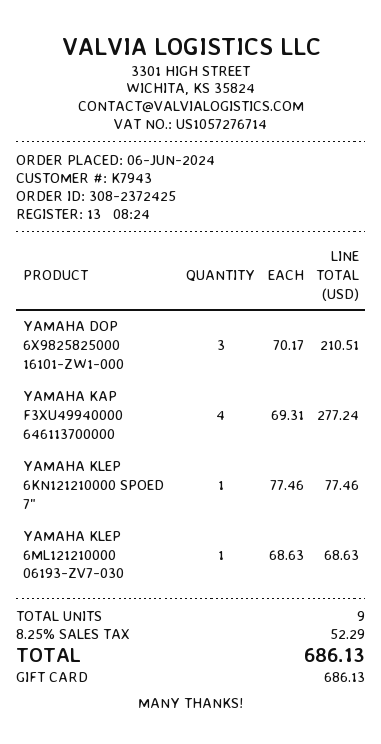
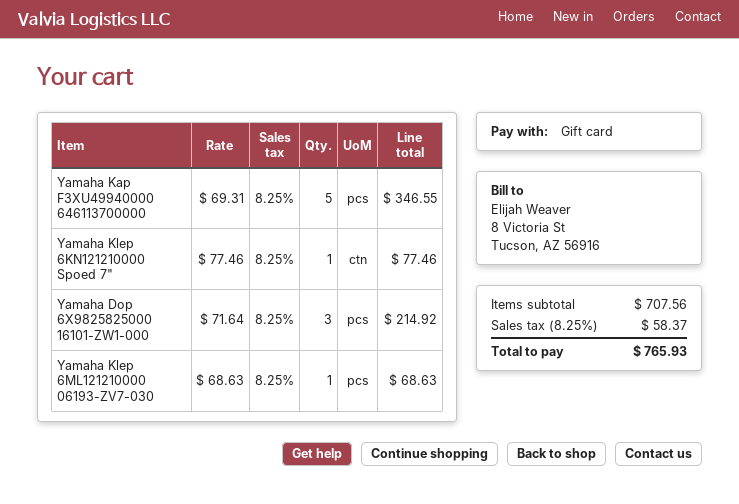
YAMAHA DOP 6X9825825000 16101-ZW1-000: 3 x 70.17 = 210.51 -> 3 x 71.64 = 214.92
YAMAHA KAP F3XU49940000 646113700000: 4 x 69.31 = 277.24 -> 5 x 69.31 = 346.55
tax: 8.25% = 52.29 -> 8.25% = 58.37
total: 686.13 -> 765.93

